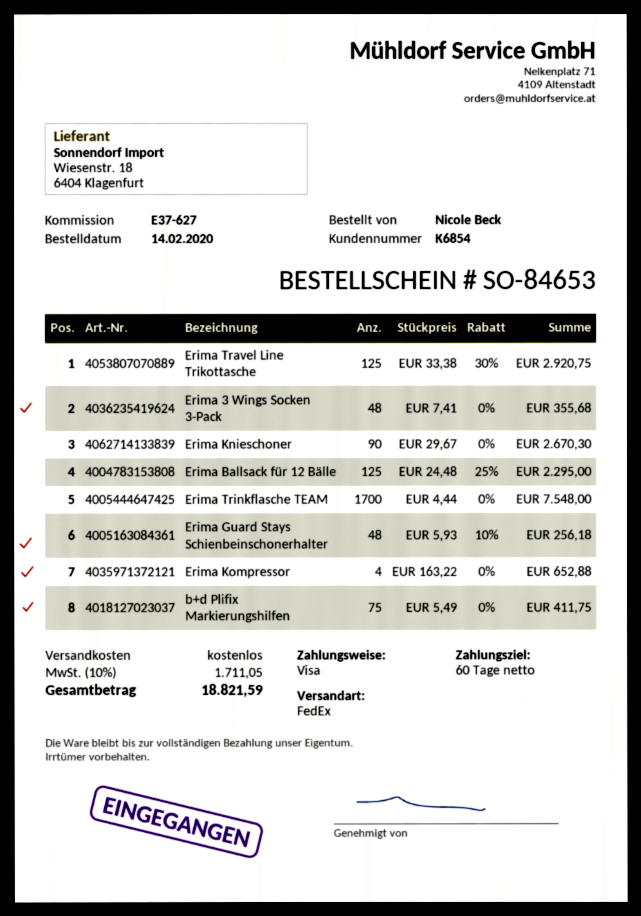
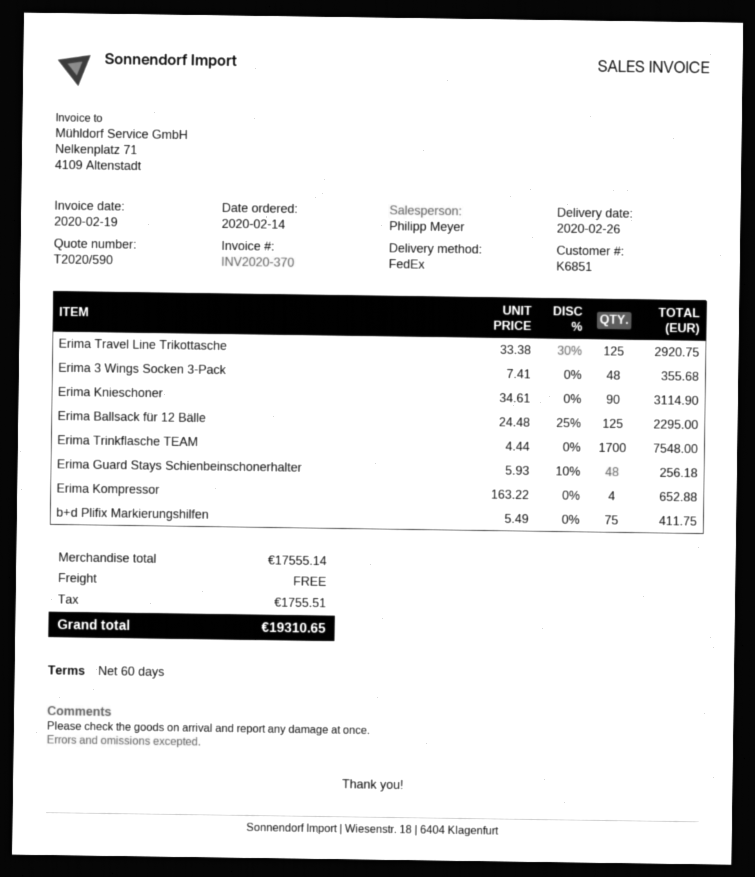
customer number: K6854 -> K6851
Erima Knieschoner: 90 x 29.67 = 2670.30 -> 90 x 34.61 = 3114.90
tax: 1711.05 -> 1755.51
total: 18821.59 -> 19310.65

